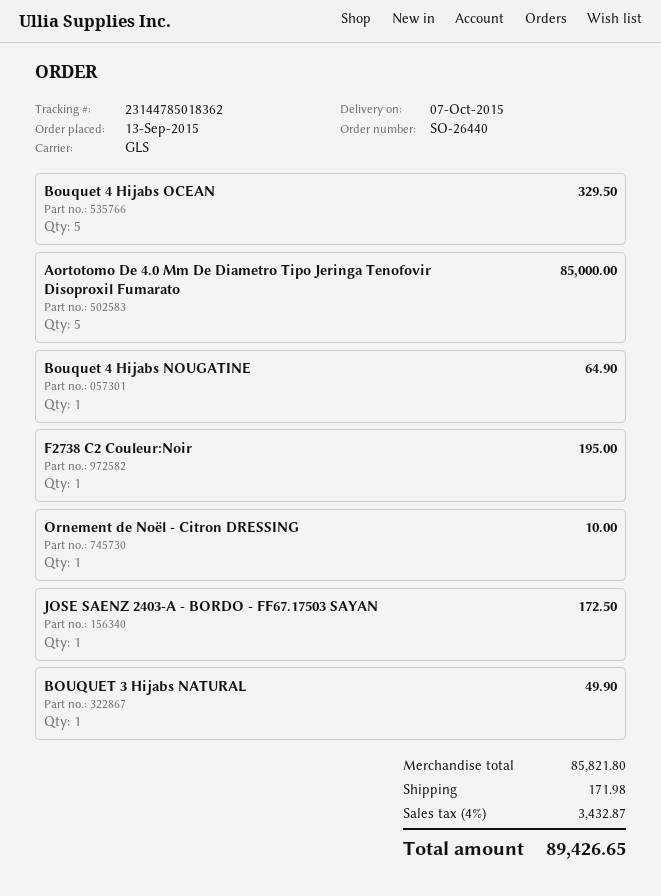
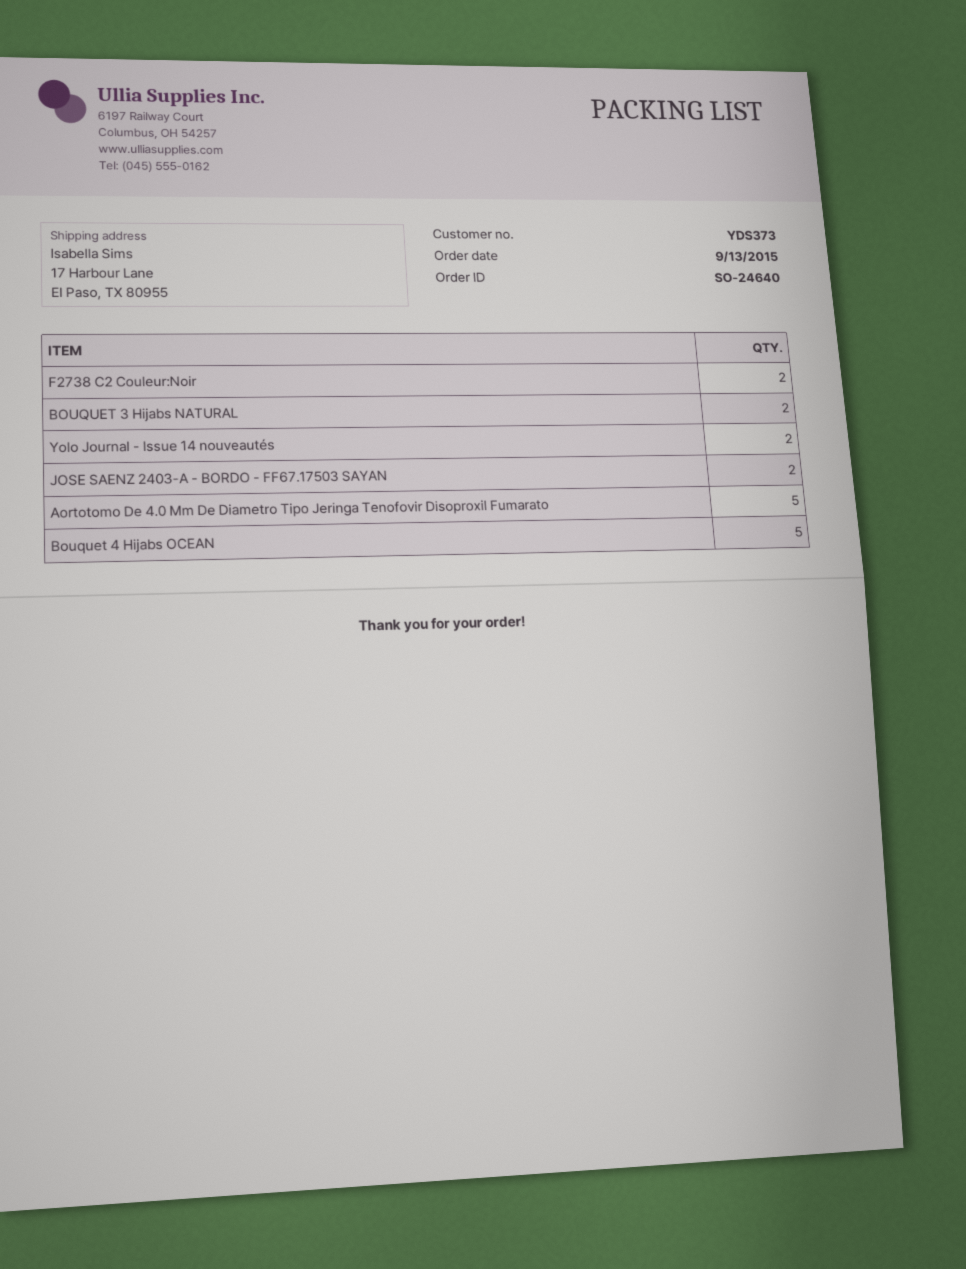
order number: SO-26440 -> SO-24640
Bouquet 4 Hijabs NOUGATINE: 1 -> none
F2738 C2 Couleur:Noir: 1 -> 2
Ornement de Noël - Citron DRESSING: 1 -> none
JOSE SAENZ 2403-A - BORDO - FF67.17503 SAYAN: 1 -> 2
BOUQUET 3 Hijabs NATURAL: 1 -> 2
Yolo Journal - Issue 14 nouveautés: none -> 2

